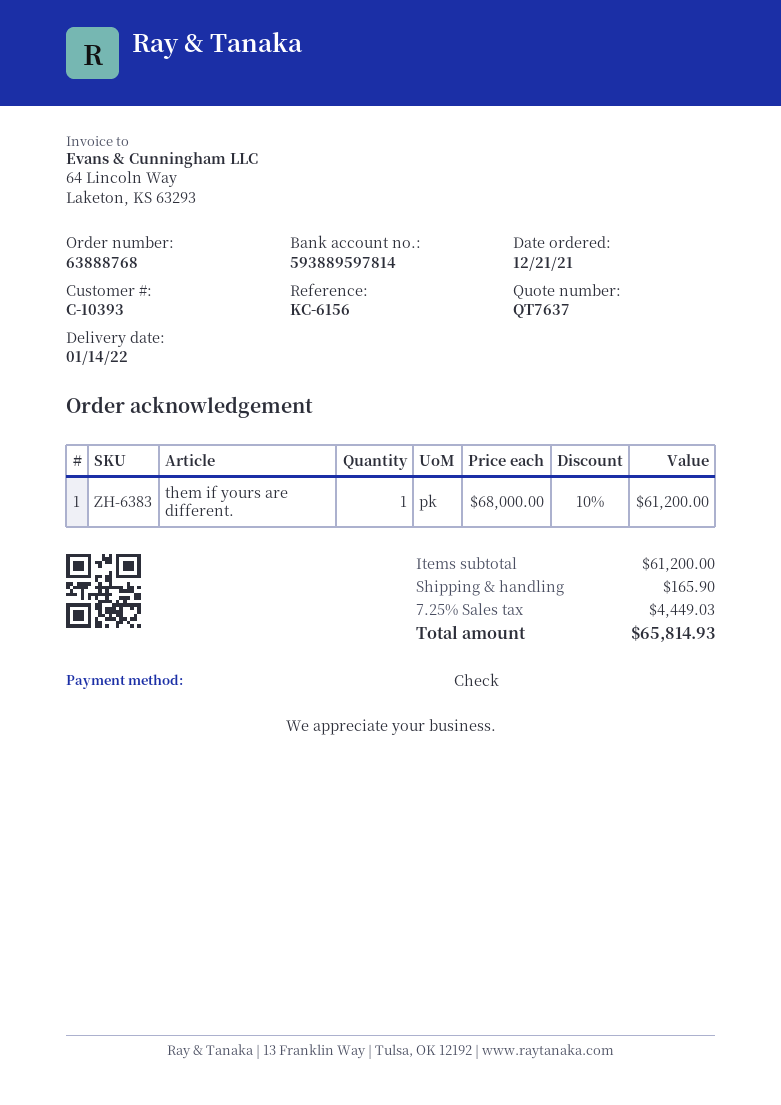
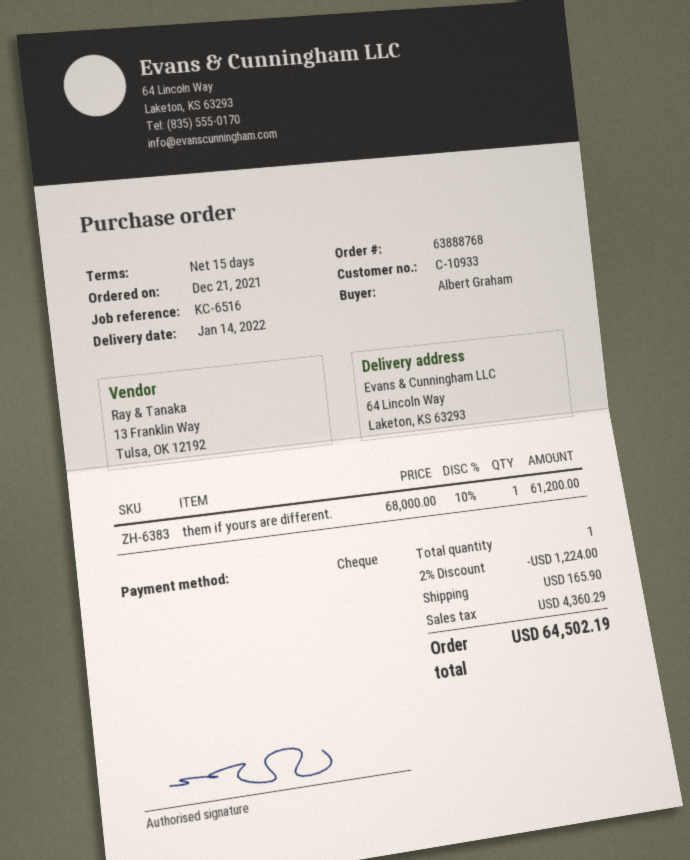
customer number: C-10393 -> C-10933
reference: KC-6156 -> KC-6516
discount: none -> 2% = 1224.00
tax: 4449.03 -> 4360.29
total: 65814.93 -> 64502.19

